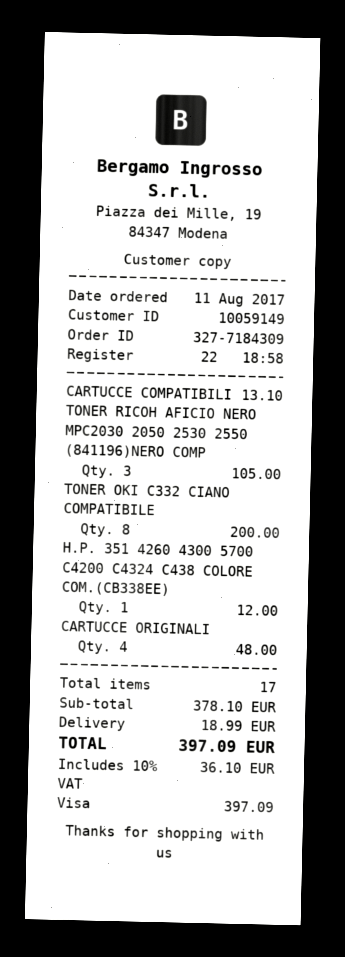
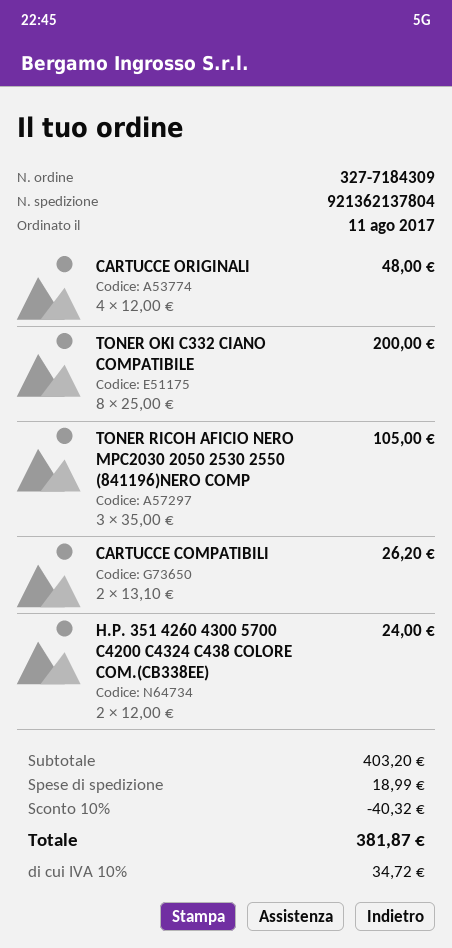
CARTUCCE COMPATIBILI: 1 for 13.10 -> 2 for 26.20
H.P. 351 4260 4300 5700 C4200 C4324 C438 COLORE COM.(CB338EE): 1 for 12.00 -> 2 for 24.00
subtotal: 378.10 -> 403.20
discount: none -> 10% = 40.32
tax: 10% = 36.10 -> 10% = 34.72
total: 397.09 -> 381.87

